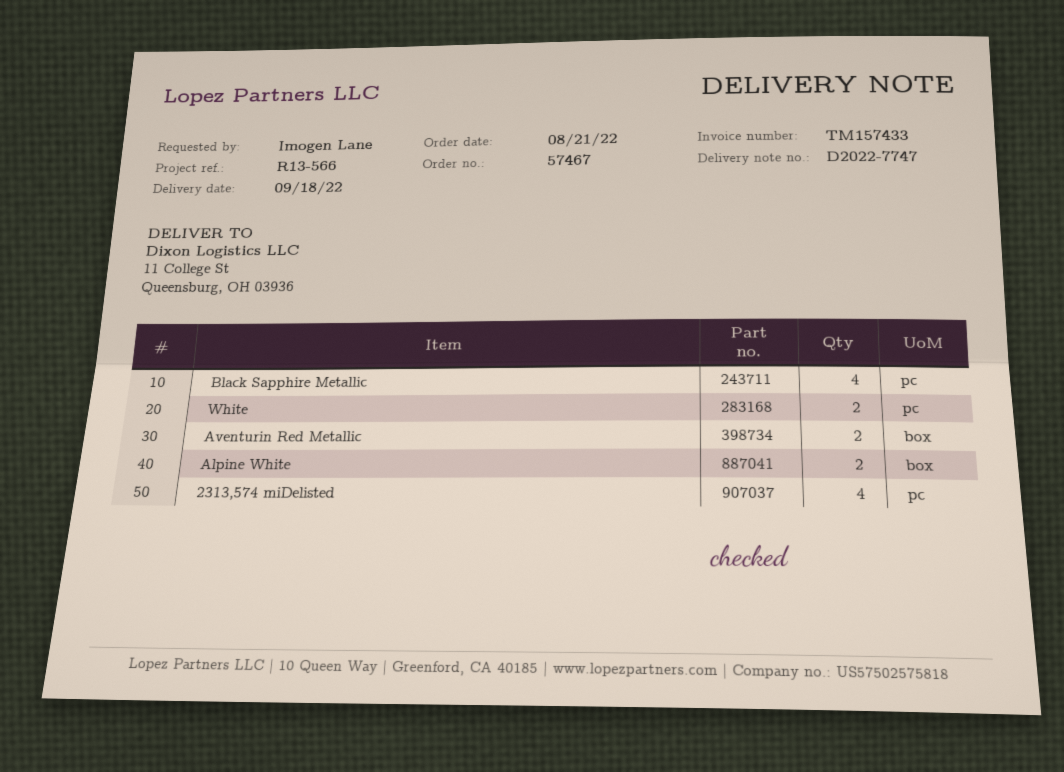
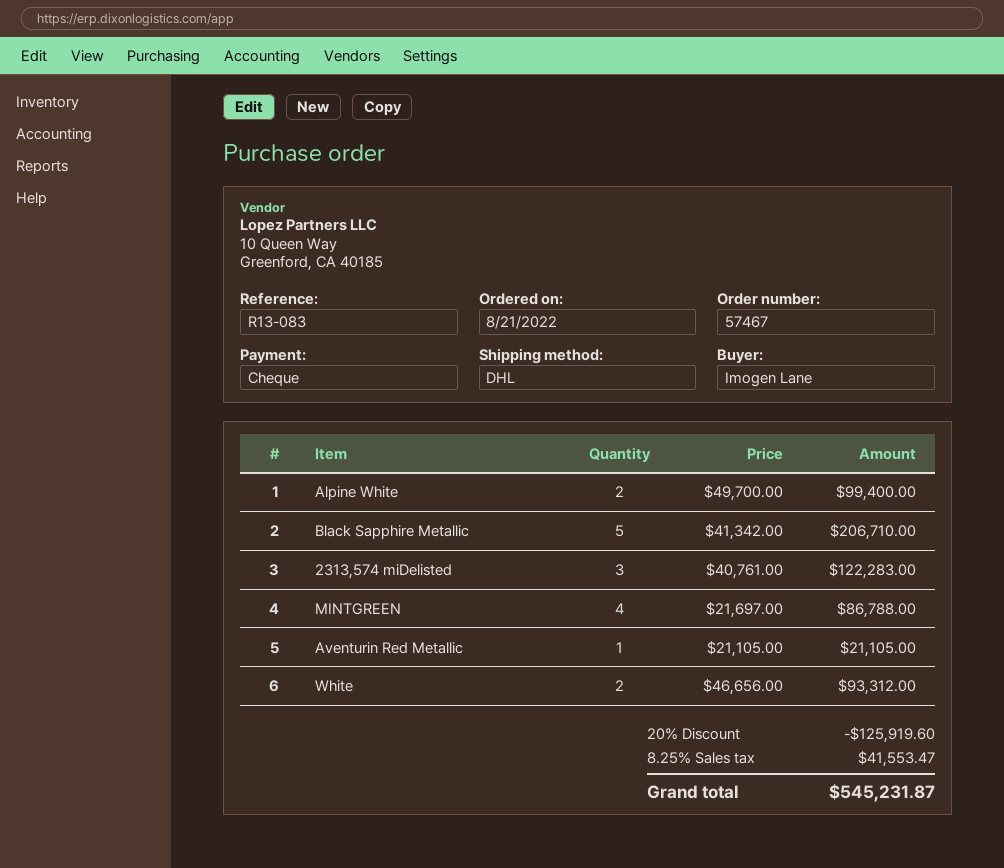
reference: R13-566 -> R13-083
Black Sapphire Metallic: 4 -> 5
Aventurin Red Metallic: 2 -> 1
2313,574 miDelisted: 4 -> 3
MINTGREEN: none -> 4

